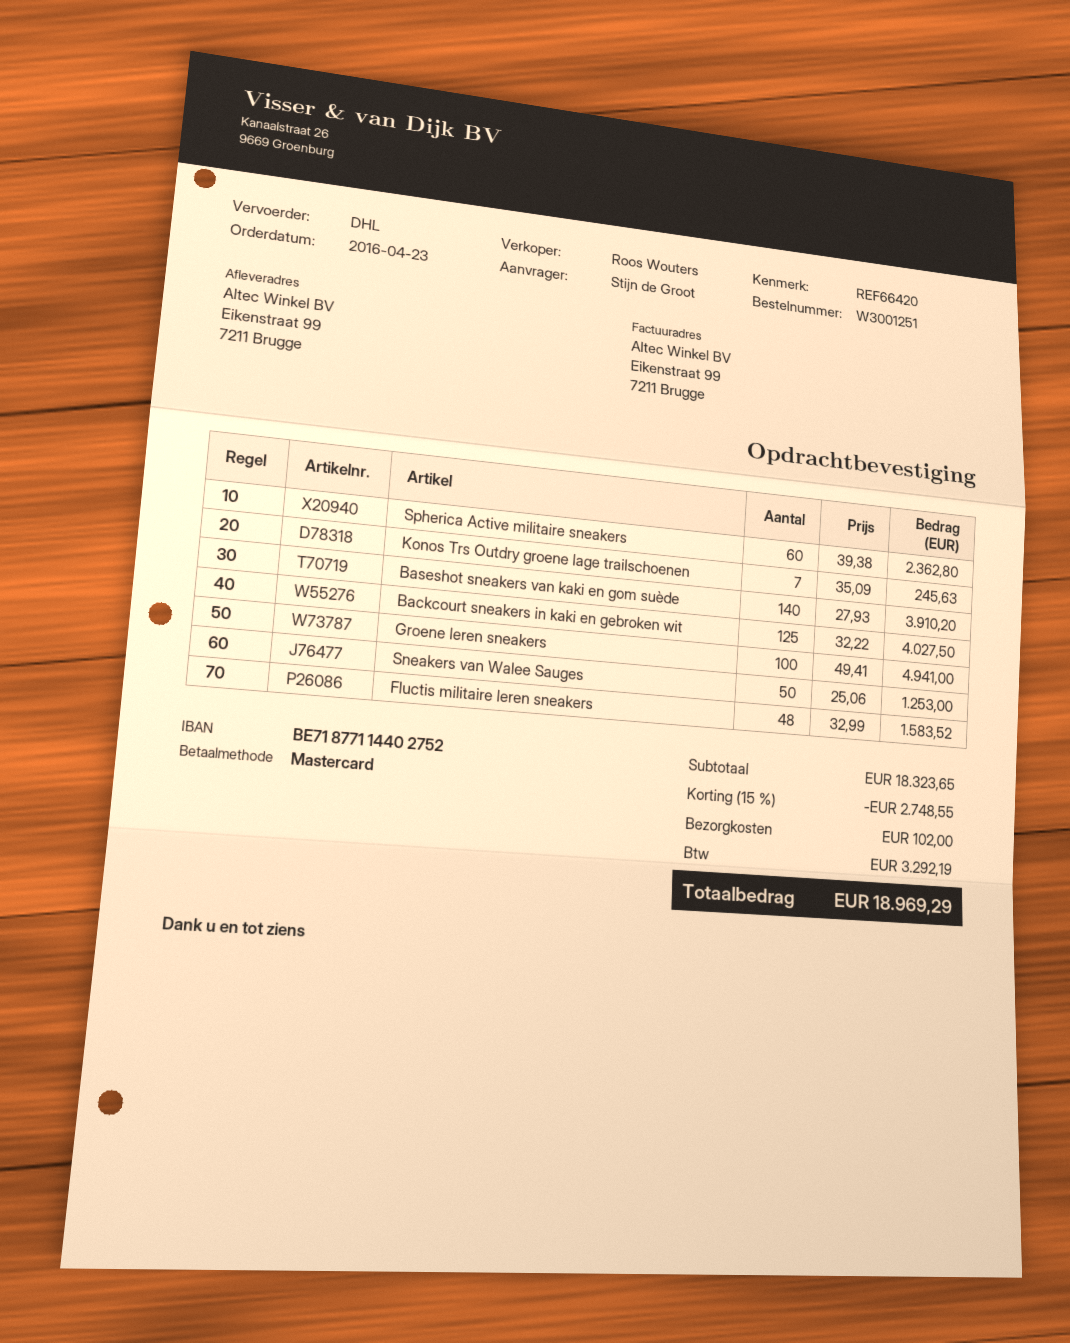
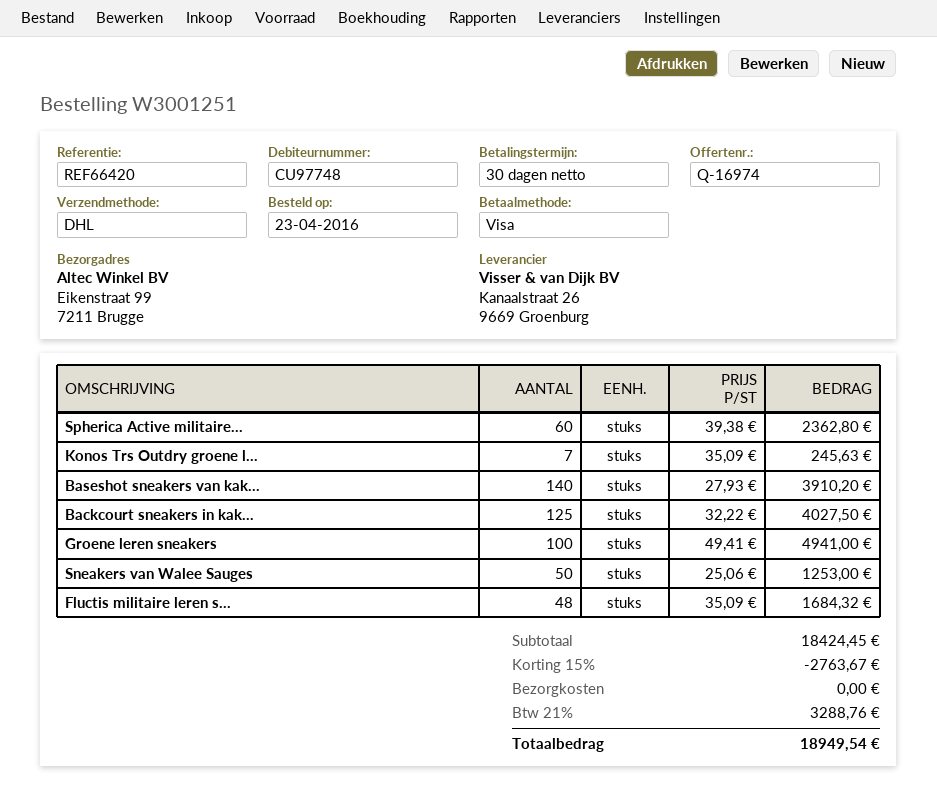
payment method: Mastercard -> Visa
Fluctis militaire leren sneakers: 48 x 32.99 = 1583.52 -> 48 x 35.09 = 1684.32
subtotal: 18323.65 -> 18424.45
discount: 15% = 2748.55 -> 15% = 2763.67
shipping: 102.00 -> 0.00
tax: 3292.19 -> 3288.76
total: 18969.29 -> 18949.54

